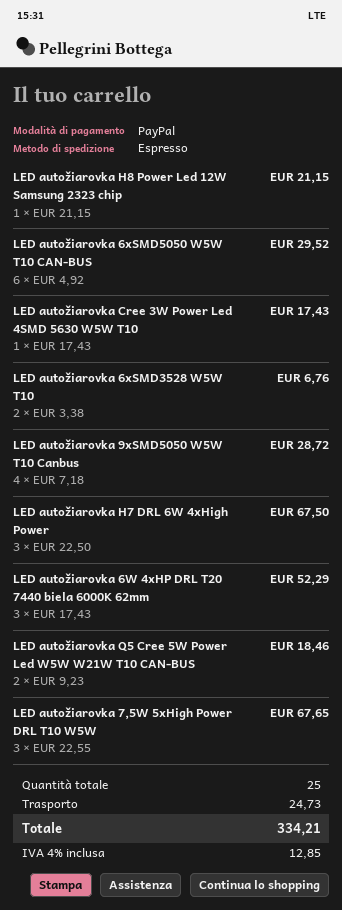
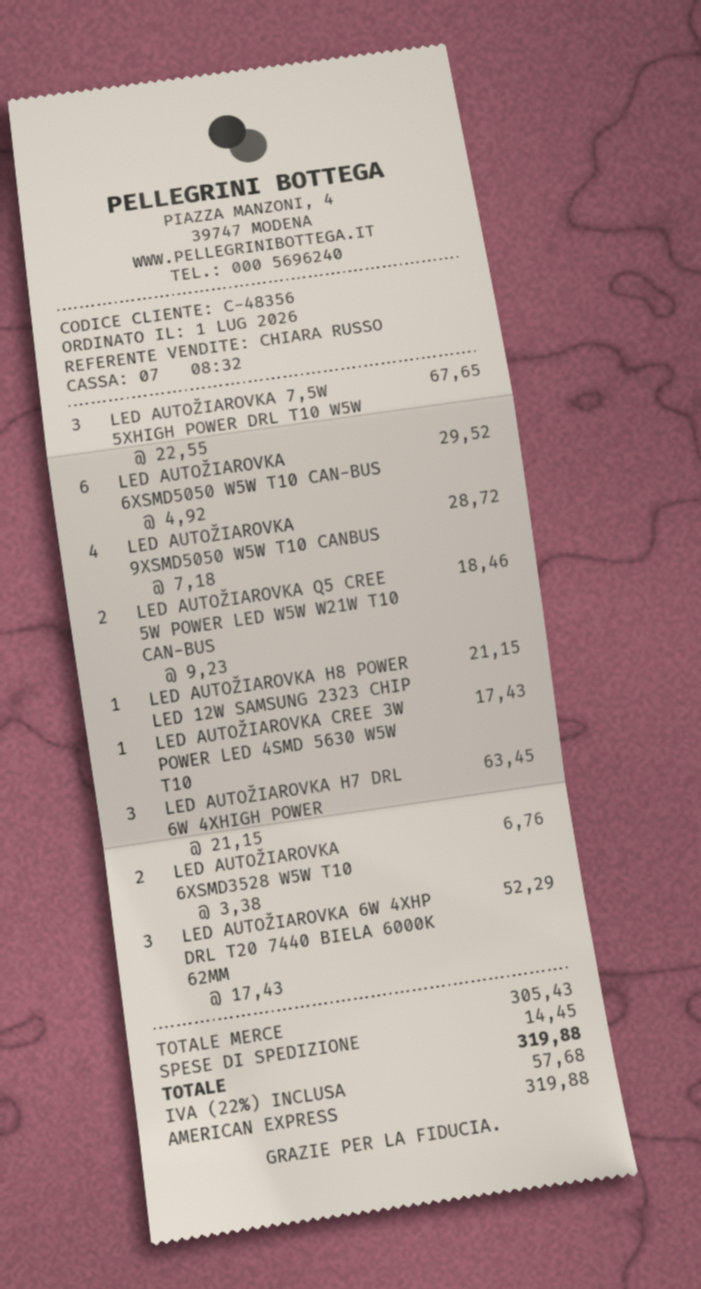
payment method: PayPal -> American Express
LED autožiarovka H7 DRL 6W 4xHigh Power: 3 x 22.50 = 67.50 -> 3 x 21.15 = 63.45
shipping: 24.73 -> 14.45
tax: 4% = 12.85 -> 22% = 57.68
total: 334.21 -> 319.88

